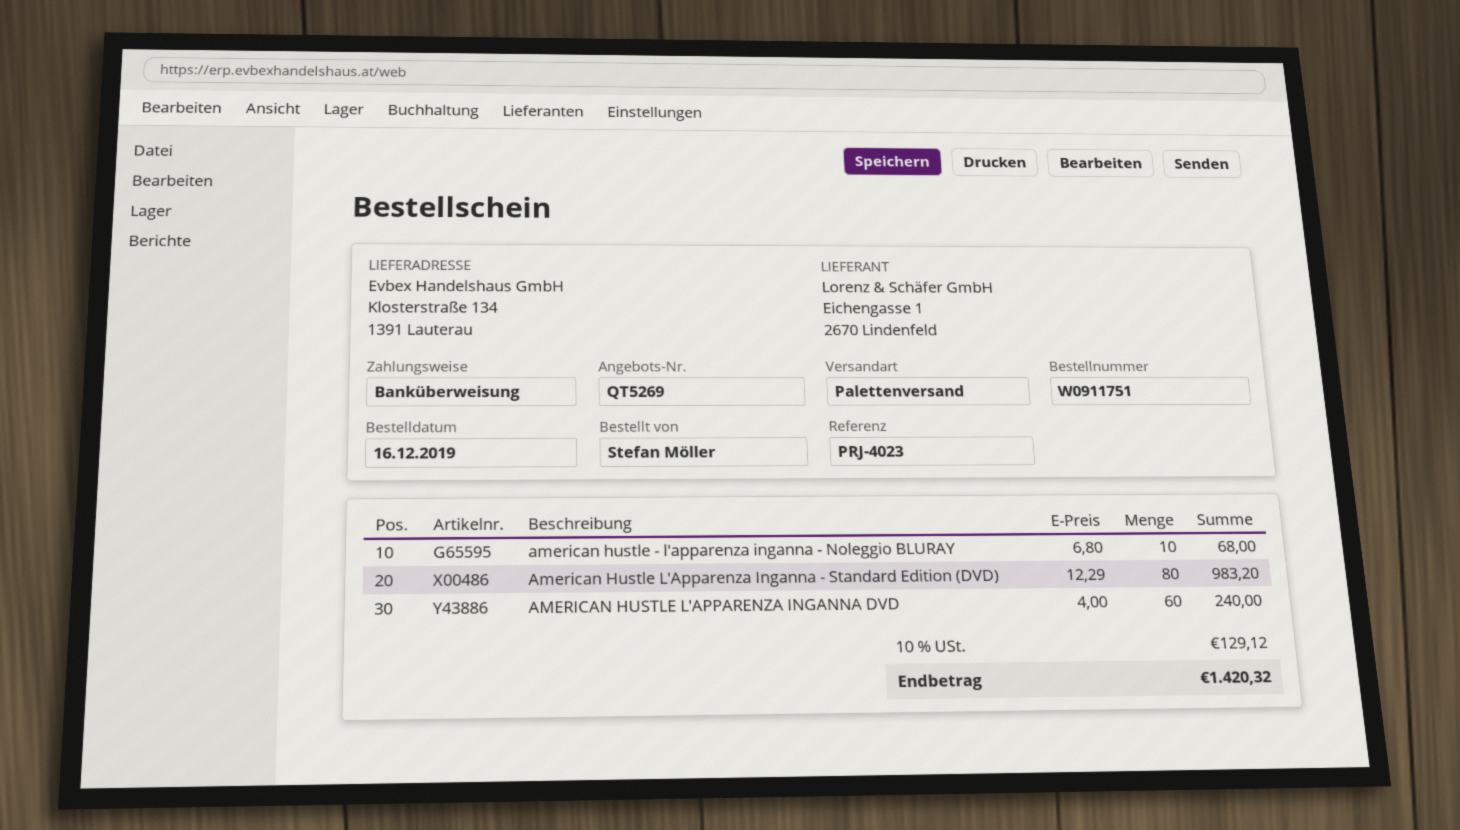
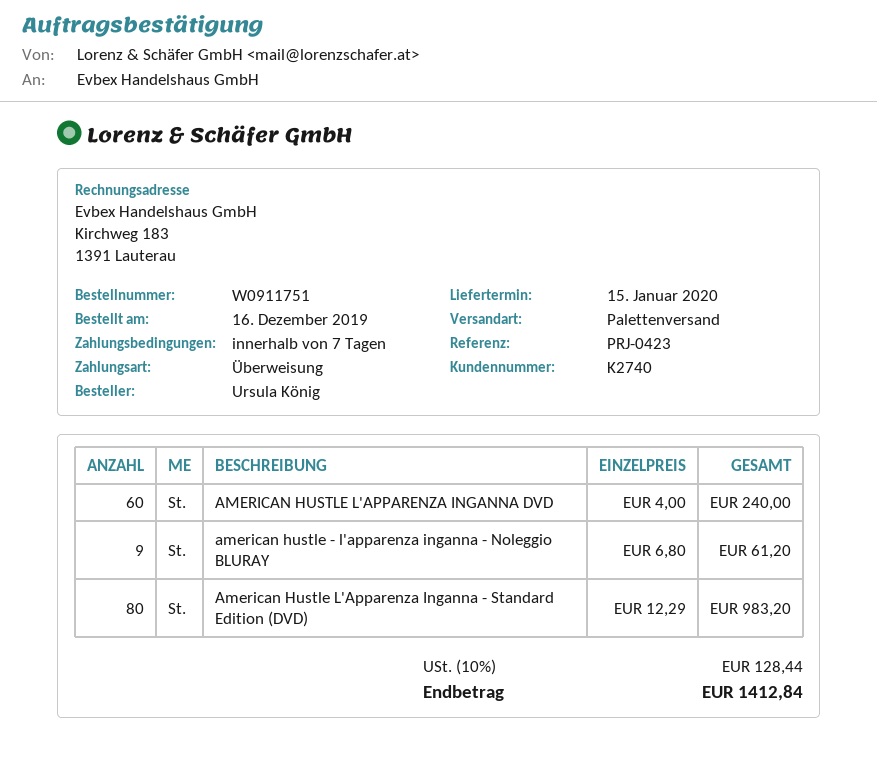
reference: PRJ-4023 -> PRJ-0423
ordered by: Stefan Möller -> Ursula König
american hustle - l'apparenza inganna - Noleggio BLURAY: 10 x 6.80 = 68.00 -> 9 x 6.80 = 61.20
tax: 10% = 129.12 -> 10% = 128.44
total: 1420.32 -> 1412.84

